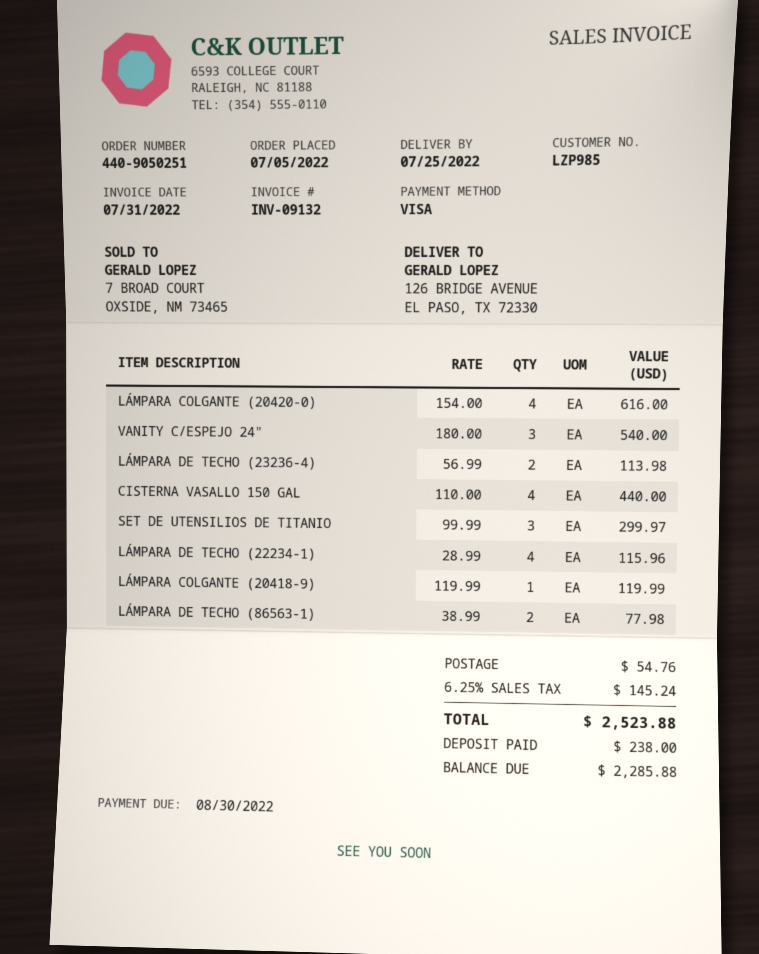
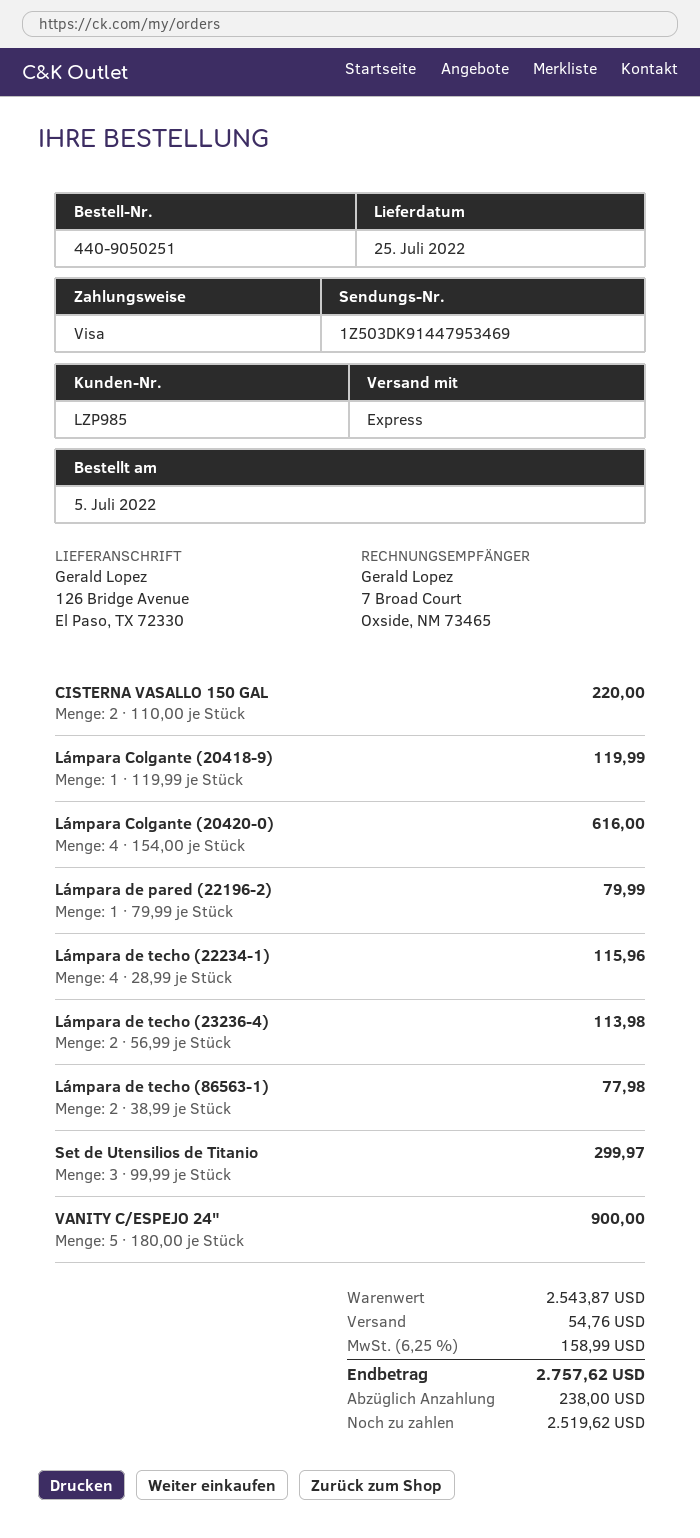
VANITY C/ESPEJO 24": 3 x 180.00 = 540.00 -> 5 x 180.00 = 900.00
CISTERNA VASALLO 150 GAL: 4 x 110.00 = 440.00 -> 2 x 110.00 = 220.00
Lámpara de pared (22196-2): none -> 1 x 79.99 = 79.99
tax: 6.25% = 145.24 -> 6.25% = 158.99
total: 2523.88 -> 2757.62
balance: 2285.88 -> 2519.62

